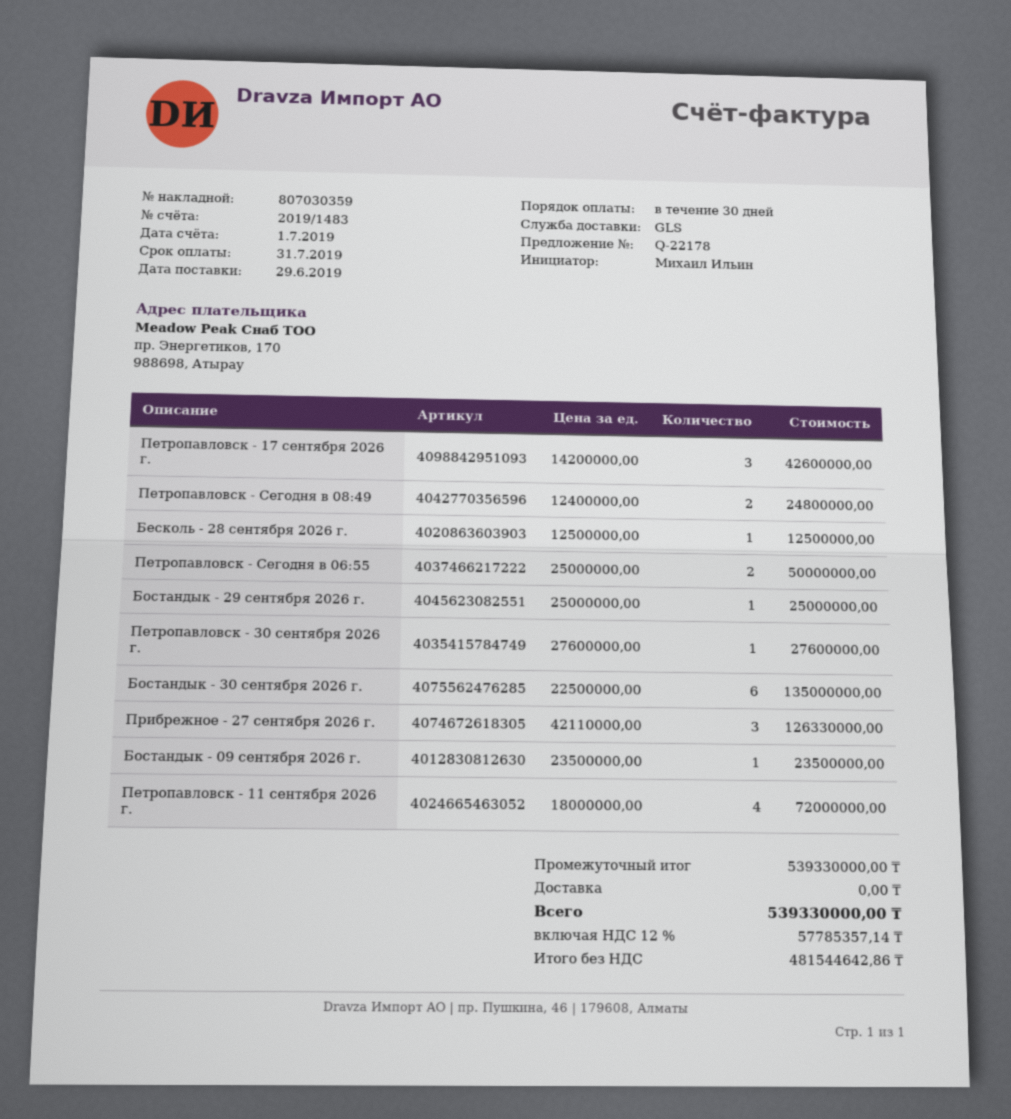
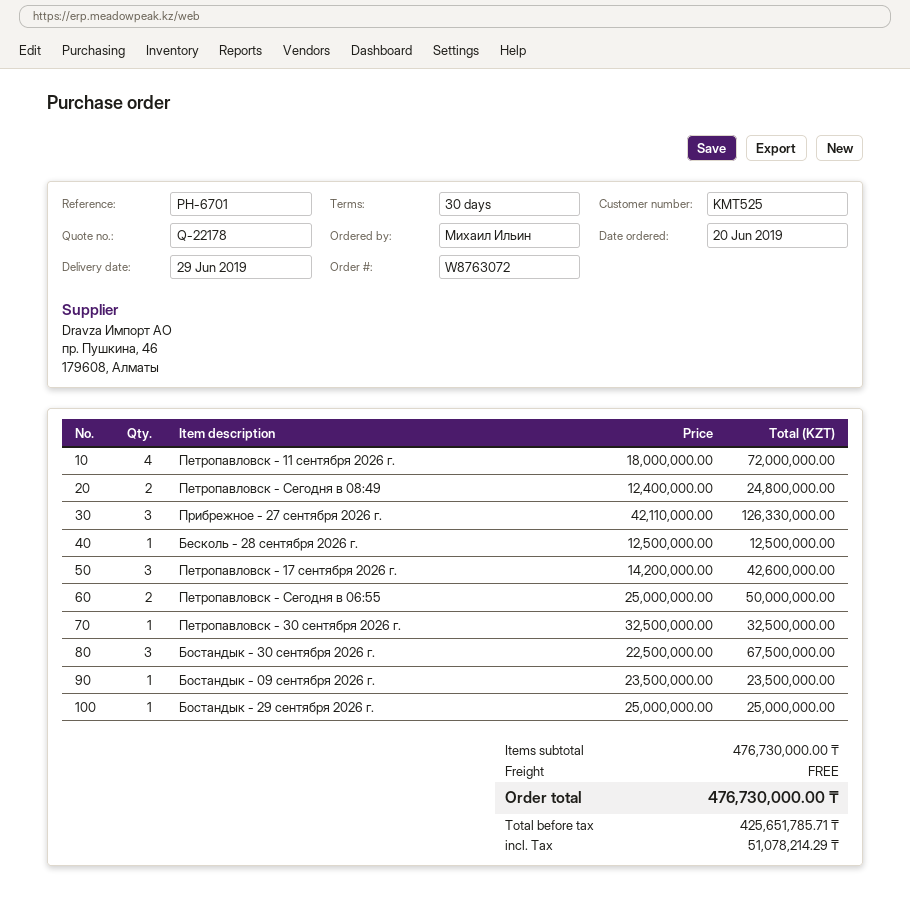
Петропавловск - 30 сентября 2026 г.: 1 x 27600000.00 = 27600000.00 -> 1 x 32500000.00 = 32500000.00
Бостандык - 30 сентября 2026 г.: 6 x 22500000.00 = 135000000.00 -> 3 x 22500000.00 = 67500000.00
subtotal: 539330000.00 -> 476730000.00
net: 481544642.86 -> 425651785.71
tax: 57785357.14 -> 51078214.29
total: 539330000.00 -> 476730000.00

